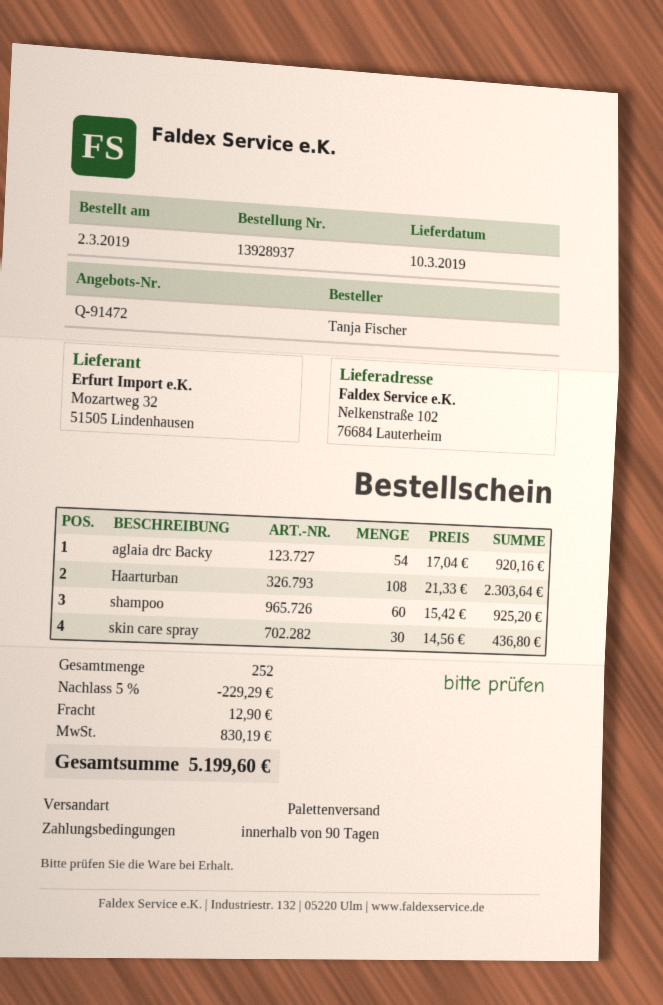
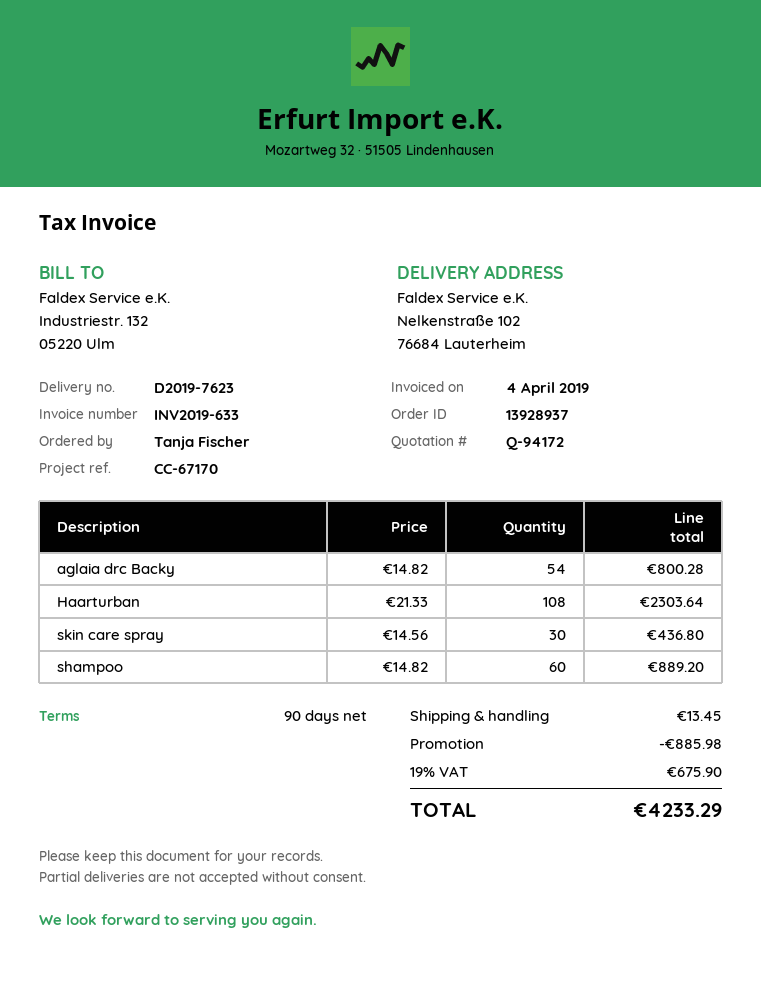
quote number: Q-91472 -> Q-94172
aglaia drc Backy: 54 x 17.04 = 920.16 -> 54 x 14.82 = 800.28
shampoo: 60 x 15.42 = 925.20 -> 60 x 14.82 = 889.20
discount: 229.29 -> 885.98
shipping: 12.90 -> 13.45
tax: 830.19 -> 675.90
total: 5199.60 -> 4233.29

